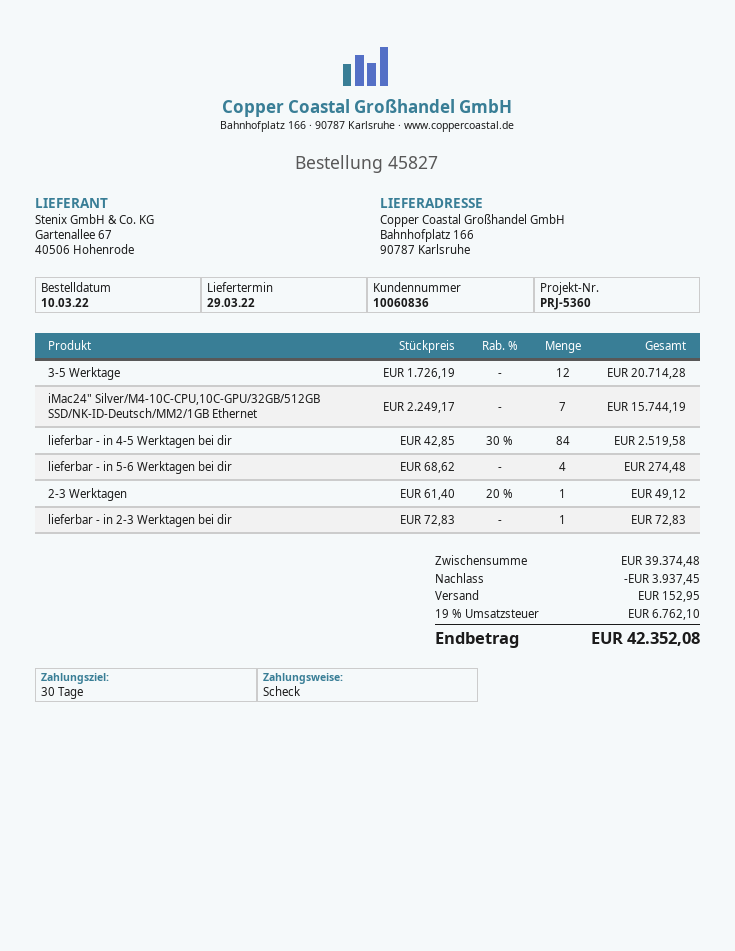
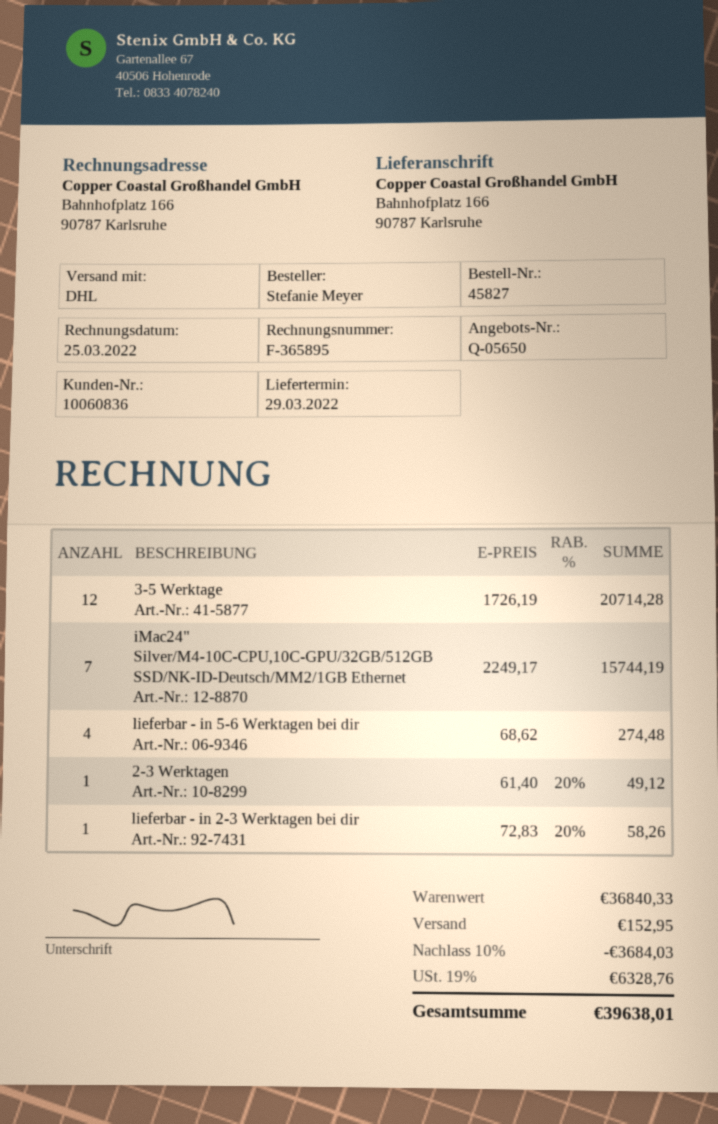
lieferbar - in 4-5 Werktagen bei dir: 84 x 42.85 - 30% = 2519.58 -> none
lieferbar - in 2-3 Werktagen bei dir: 1 x 72.83 = 72.83 -> 1 x 72.83 - 20% = 58.26
subtotal: 39374.48 -> 36840.33
discount: 3937.45 -> 3684.03
tax: 19% = 6762.10 -> 19% = 6328.76
total: 42352.08 -> 39638.01

